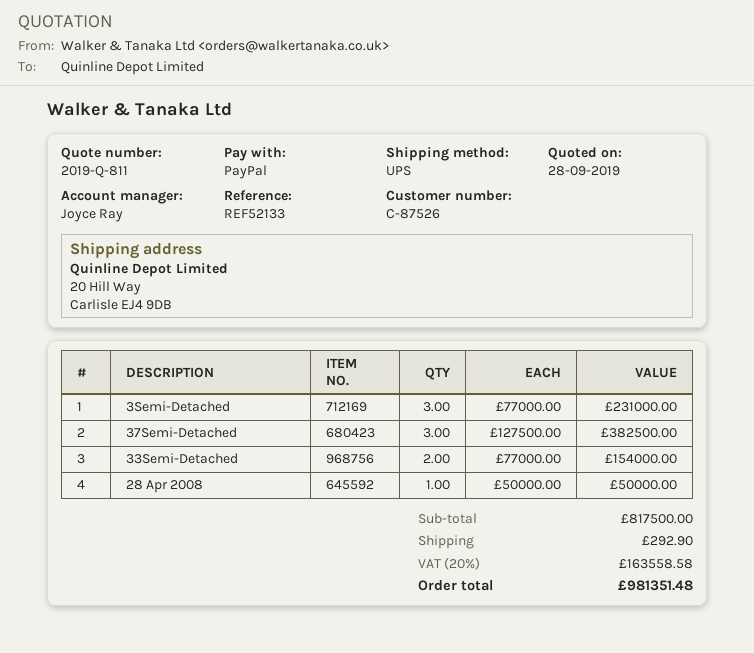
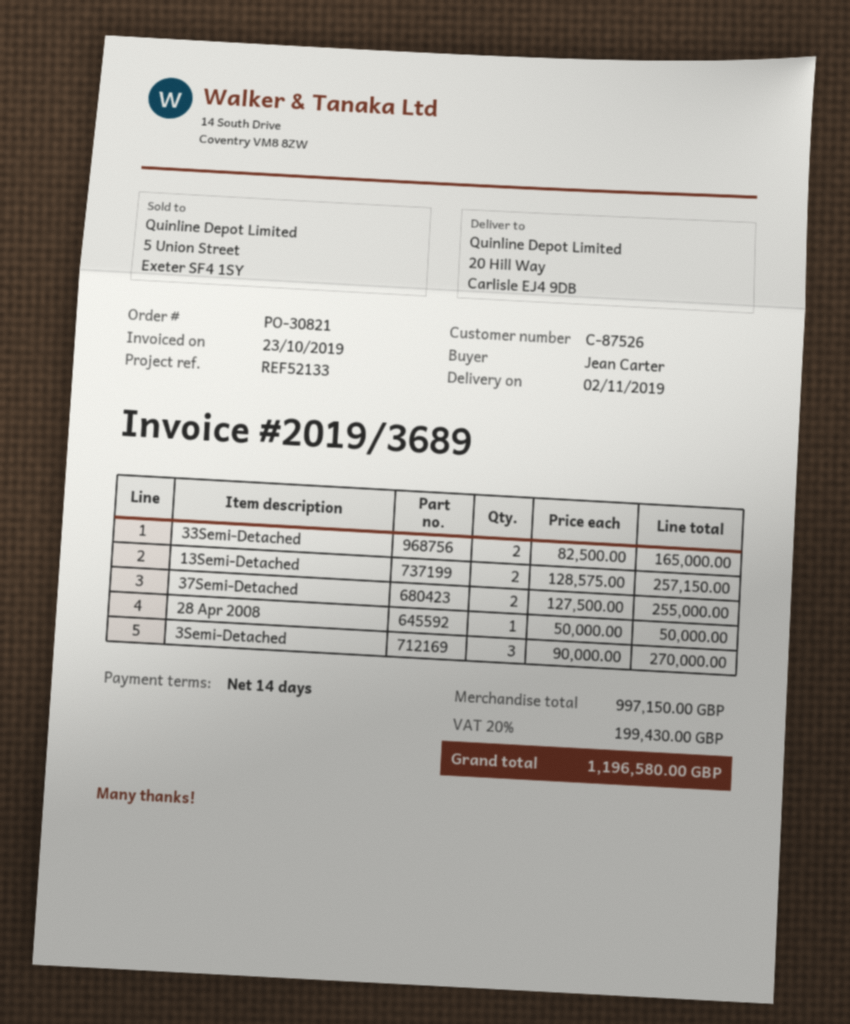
3Semi-Detached: 3 x 77000.00 = 231000.00 -> 3 x 90000.00 = 270000.00
37Semi-Detached: 3 x 127500.00 = 382500.00 -> 2 x 127500.00 = 255000.00
33Semi-Detached: 2 x 77000.00 = 154000.00 -> 2 x 82500.00 = 165000.00
13Semi-Detached: none -> 2 x 128575.00 = 257150.00
subtotal: 817500.00 -> 997150.00
shipping: 292.90 -> none
tax: 20% = 163558.58 -> 20% = 199430.00
total: 981351.48 -> 1196580.00

